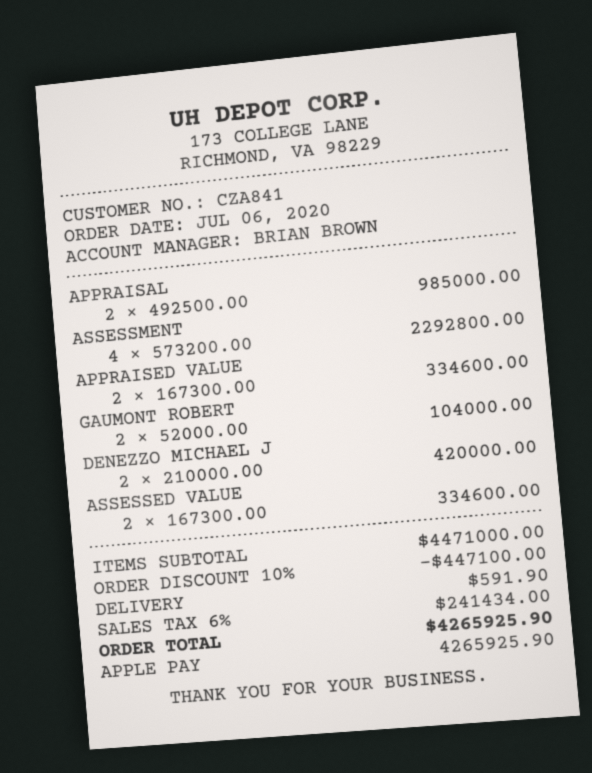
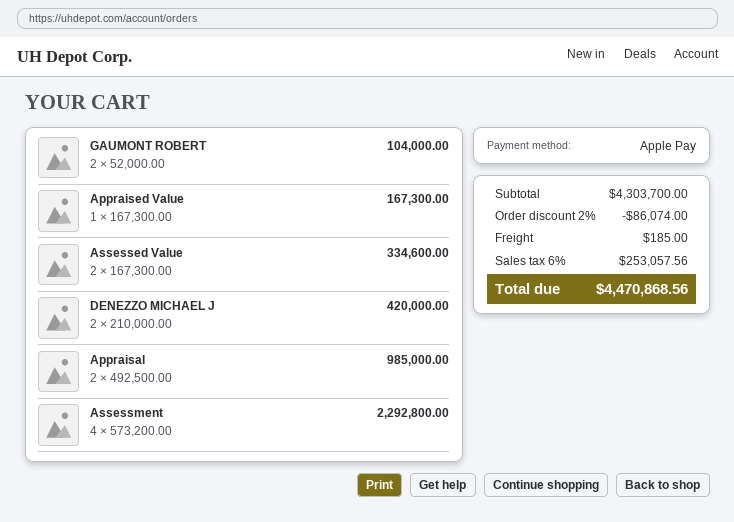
APPRAISED VALUE: 2 x 167300.00 = 334600.00 -> 1 x 167300.00 = 167300.00
subtotal: 4471000.00 -> 4303700.00
discount: 10% = 447100.00 -> 2% = 86074.00
shipping: 591.90 -> 185.00
tax: 6% = 241434.00 -> 6% = 253057.56
total: 4265925.90 -> 4470868.56

